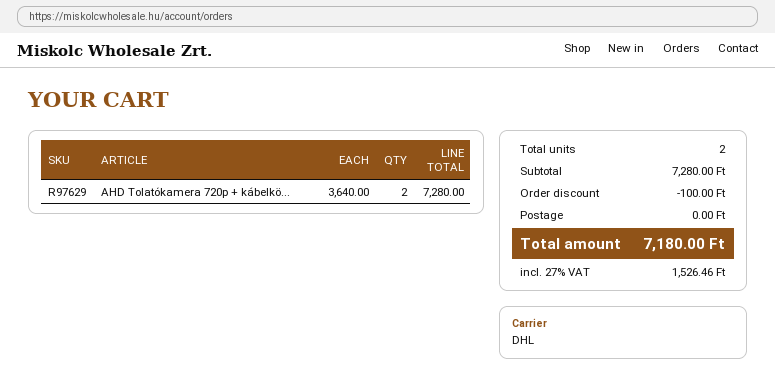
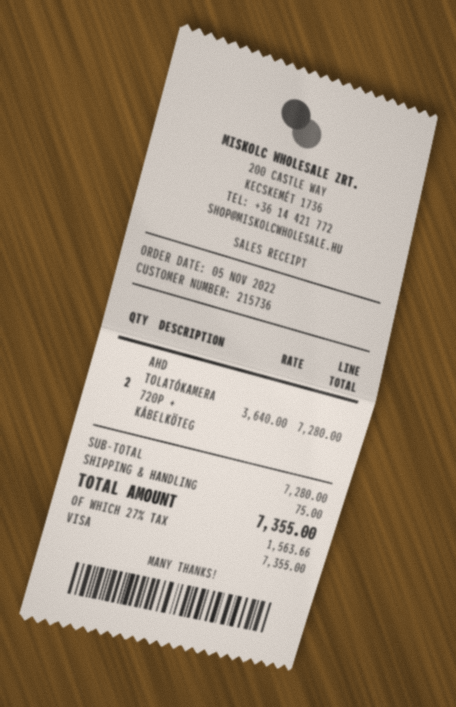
discount: 100.00 -> none
shipping: 0.00 -> 75.00
tax: 27% = 1526.46 -> 27% = 1563.66
total: 7180.00 -> 7355.00

